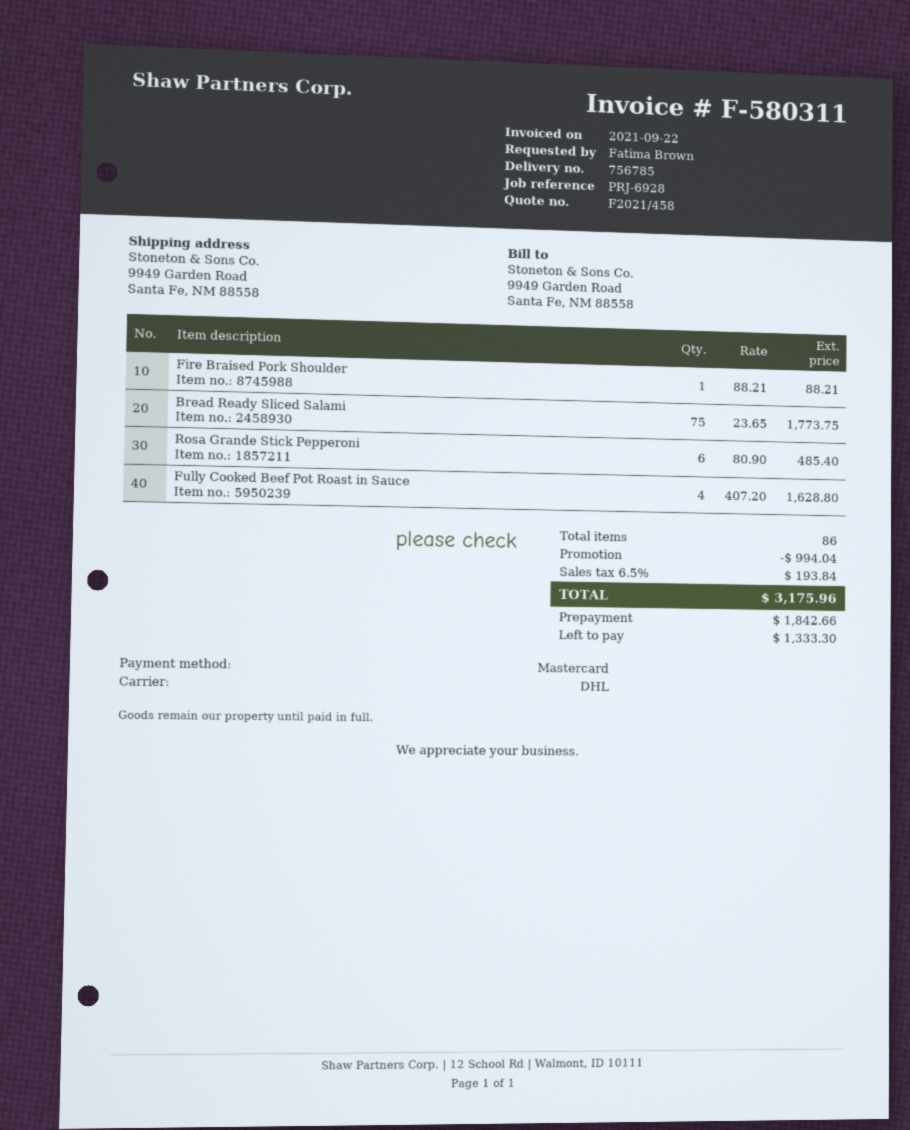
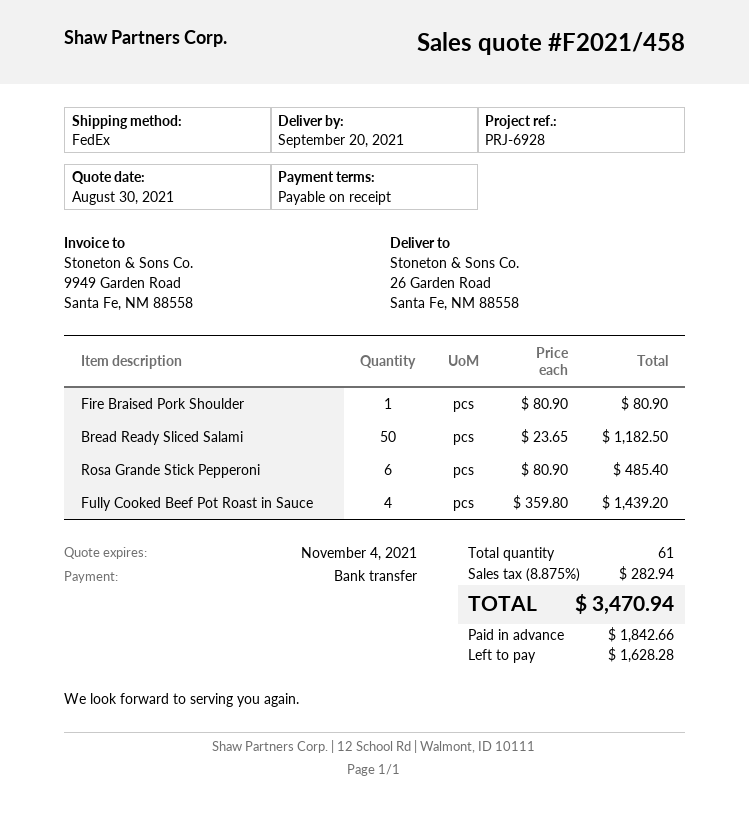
payment method: Mastercard -> bank transfer
shipping method: DHL -> FedEx
ship to: 9949 Garden Road, Santa Fe, NM 88558 -> 26 Garden Road, Santa Fe, NM 88558
Fire Braised Pork Shoulder: 1 x 88.21 = 88.21 -> 1 x 80.90 = 80.90
Bread Ready Sliced Salami: 75 x 23.65 = 1773.75 -> 50 x 23.65 = 1182.50
Fully Cooked Beef Pot Roast in Sauce: 4 x 407.20 = 1628.80 -> 4 x 359.80 = 1439.20
total quantity: 86 -> 61
discount: 994.04 -> none
tax: 6.5% = 193.84 -> 8.875% = 282.94
total: 3175.96 -> 3470.94
balance: 1333.30 -> 1628.28

